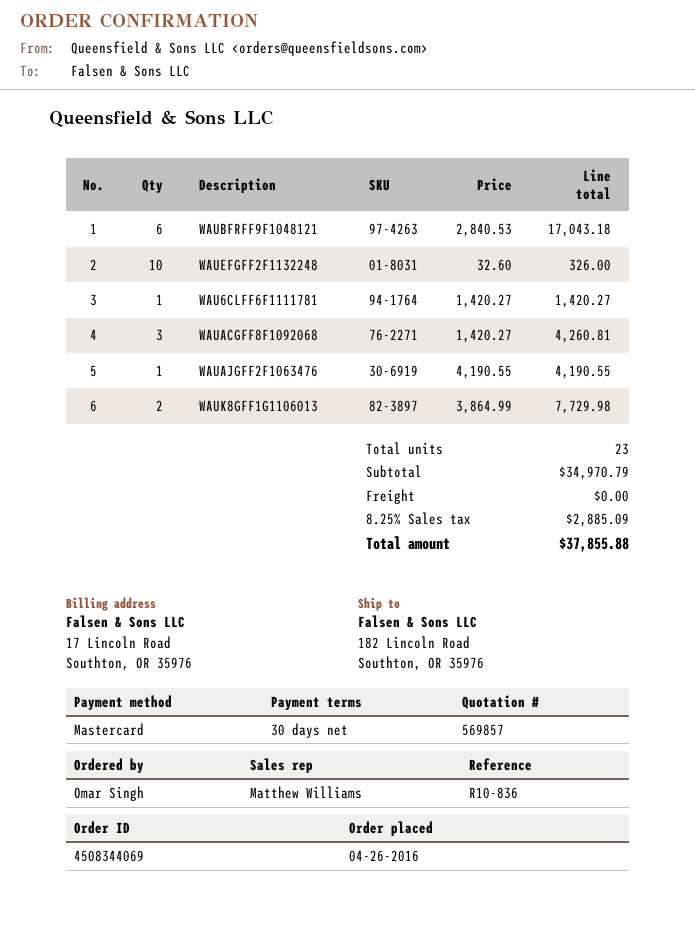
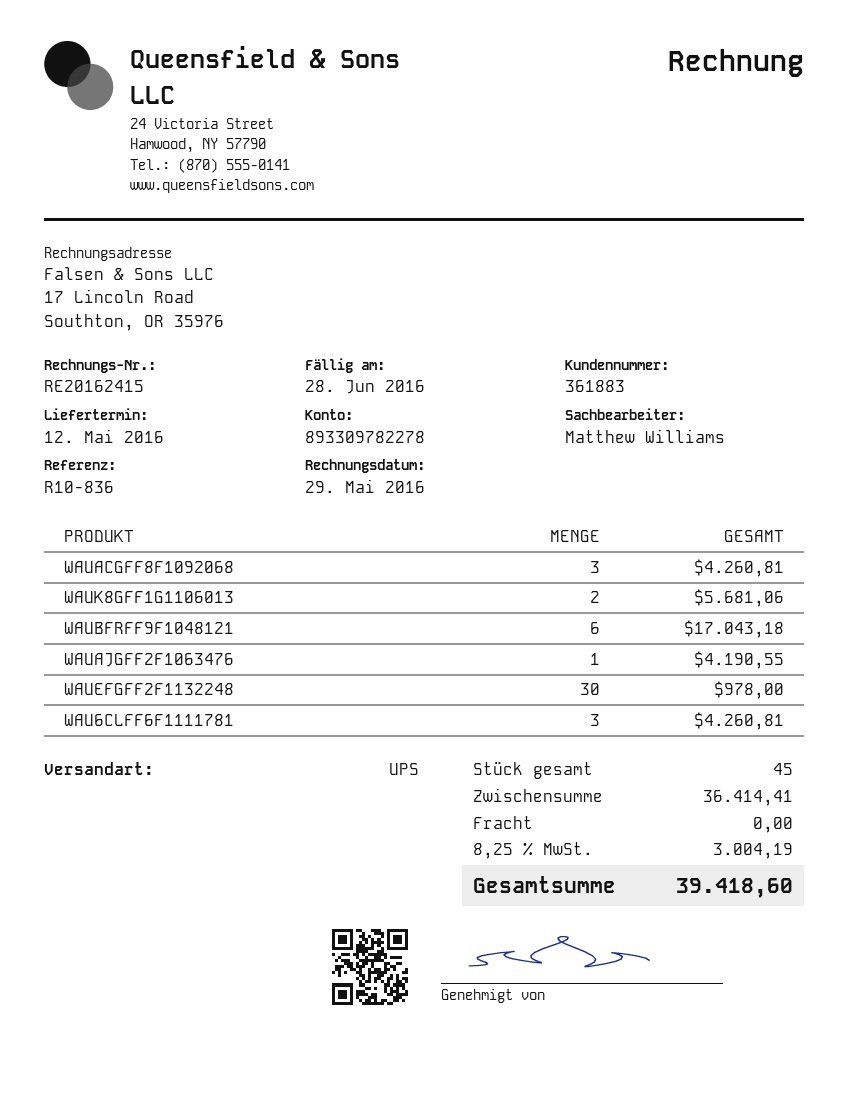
WAUEFGFF2F1132248: 10 for 326.00 -> 30 for 978.00
WAU6CLFF6F1111781: 1 for 1420.27 -> 3 for 4260.81
WAUK8GFF1G1106013: 2 for 7729.98 -> 2 for 5681.06
total quantity: 23 -> 45
subtotal: 34970.79 -> 36414.41
tax: 8.25% = 2885.09 -> 8.25% = 3004.19
total: 37855.88 -> 39418.60

